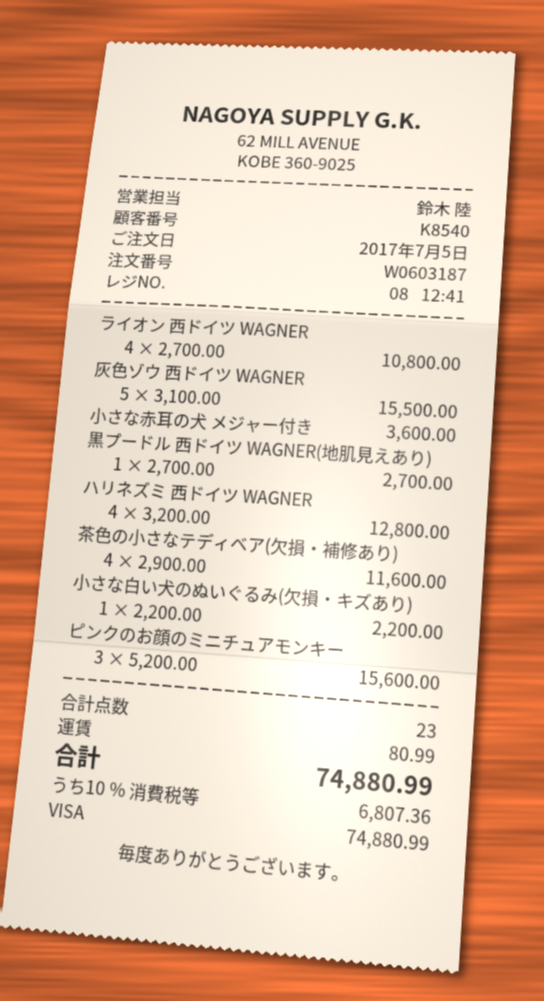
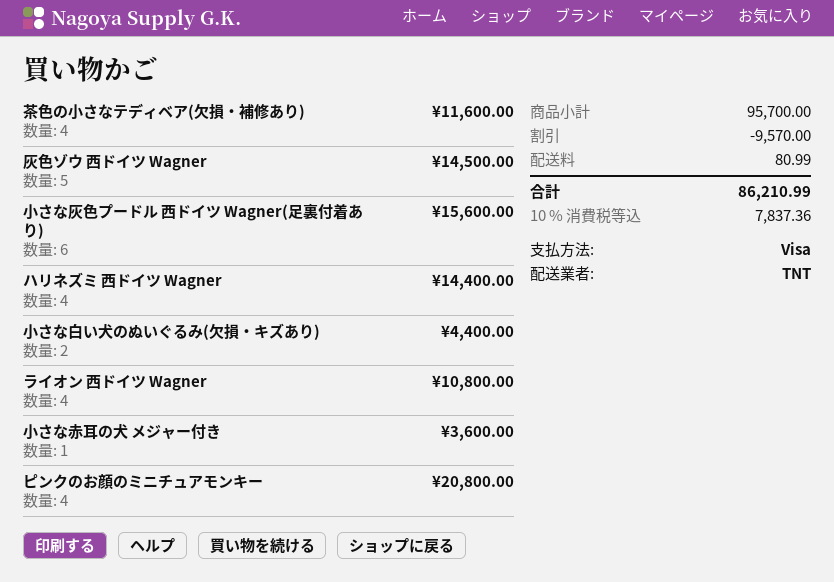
灰色ゾウ 西ドイツ WAGNER: 5 for 15500.00 -> 5 for 14500.00
黒プードル 西ドイツ WAGNER(地肌見えあり): 1 for 2700.00 -> none
ハリネズミ 西ドイツ WAGNER: 4 for 12800.00 -> 4 for 14400.00
小さな白い犬のぬいぐるみ(欠損・キズあり): 1 for 2200.00 -> 2 for 4400.00
ピンクのお顔のミニチュアモンキー: 3 for 15600.00 -> 4 for 20800.00
小さな灰色プードル 西ドイツ Wagner(足裏付着あり): none -> 6 for 15600.00
discount: none -> 9570.00
tax: 10% = 6807.36 -> 10% = 7837.36
total: 74880.99 -> 86210.99

